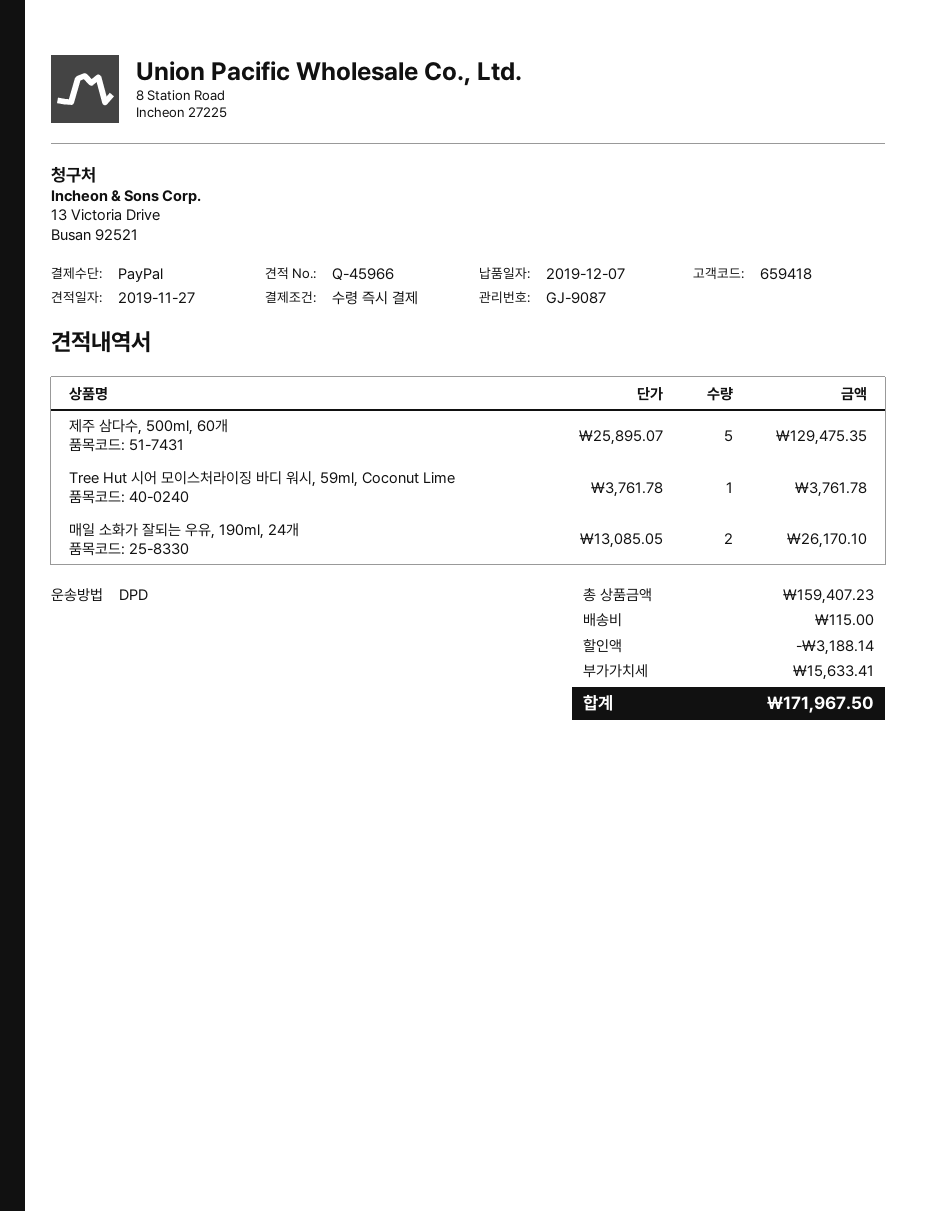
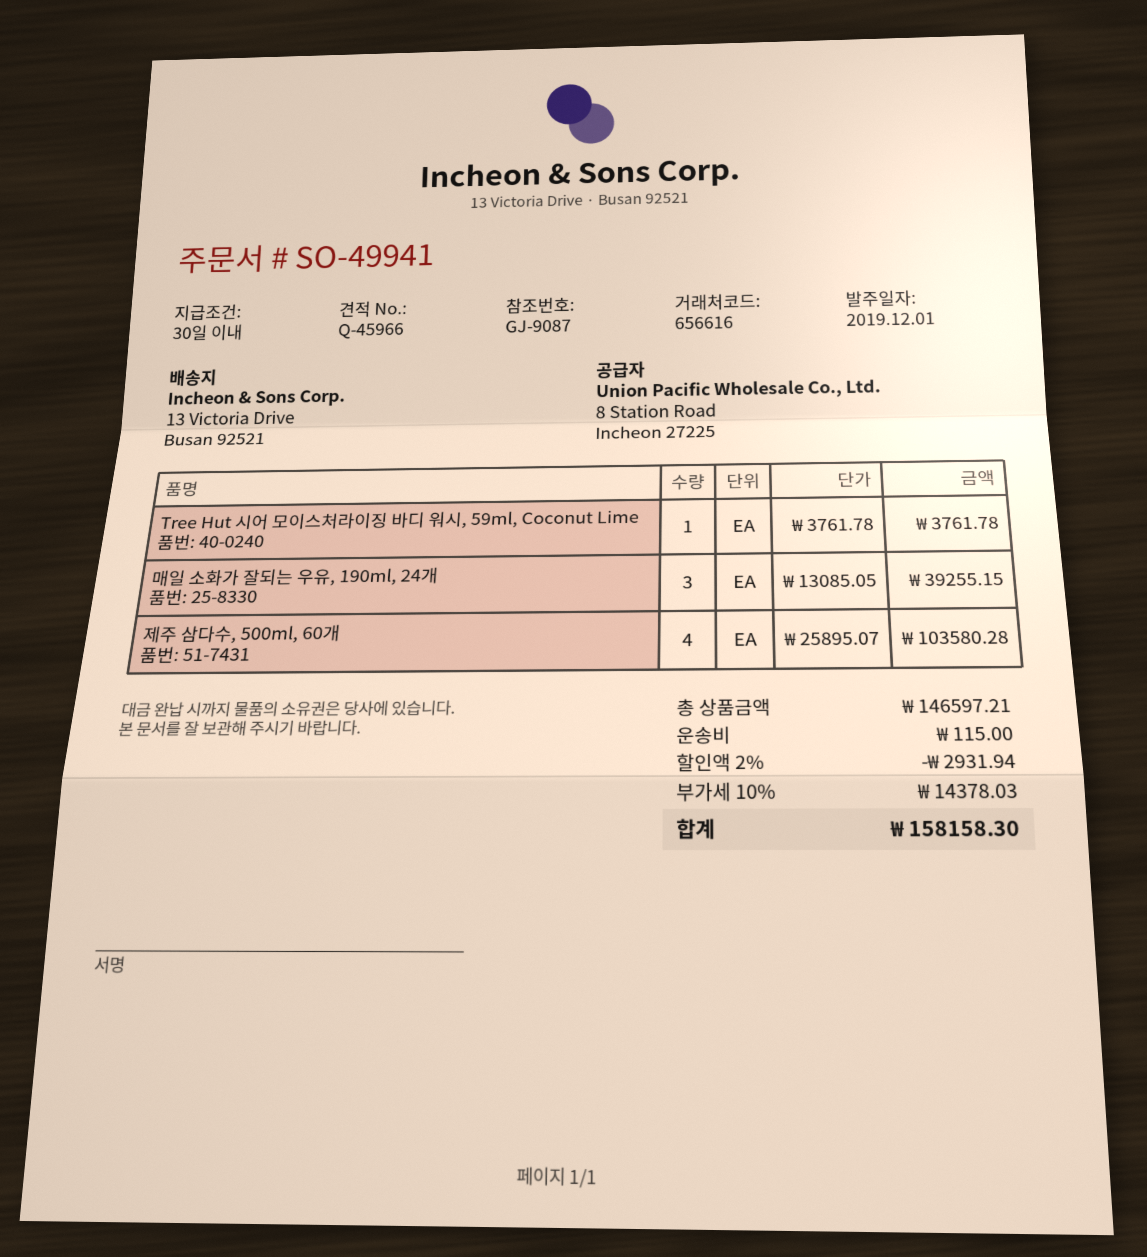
payment terms: on receipt -> 30 days
customer number: 659418 -> 656616
제주 삼다수, 500ml, 60개: 5 x 25895.07 = 129475.35 -> 4 x 25895.07 = 103580.28
매일 소화가 잘되는 우유, 190ml, 24개: 2 x 13085.05 = 26170.10 -> 3 x 13085.05 = 39255.15
subtotal: 159407.23 -> 146597.21
discount: 3188.14 -> 2931.94
tax: 15633.41 -> 14378.03
total: 171967.50 -> 158158.30

